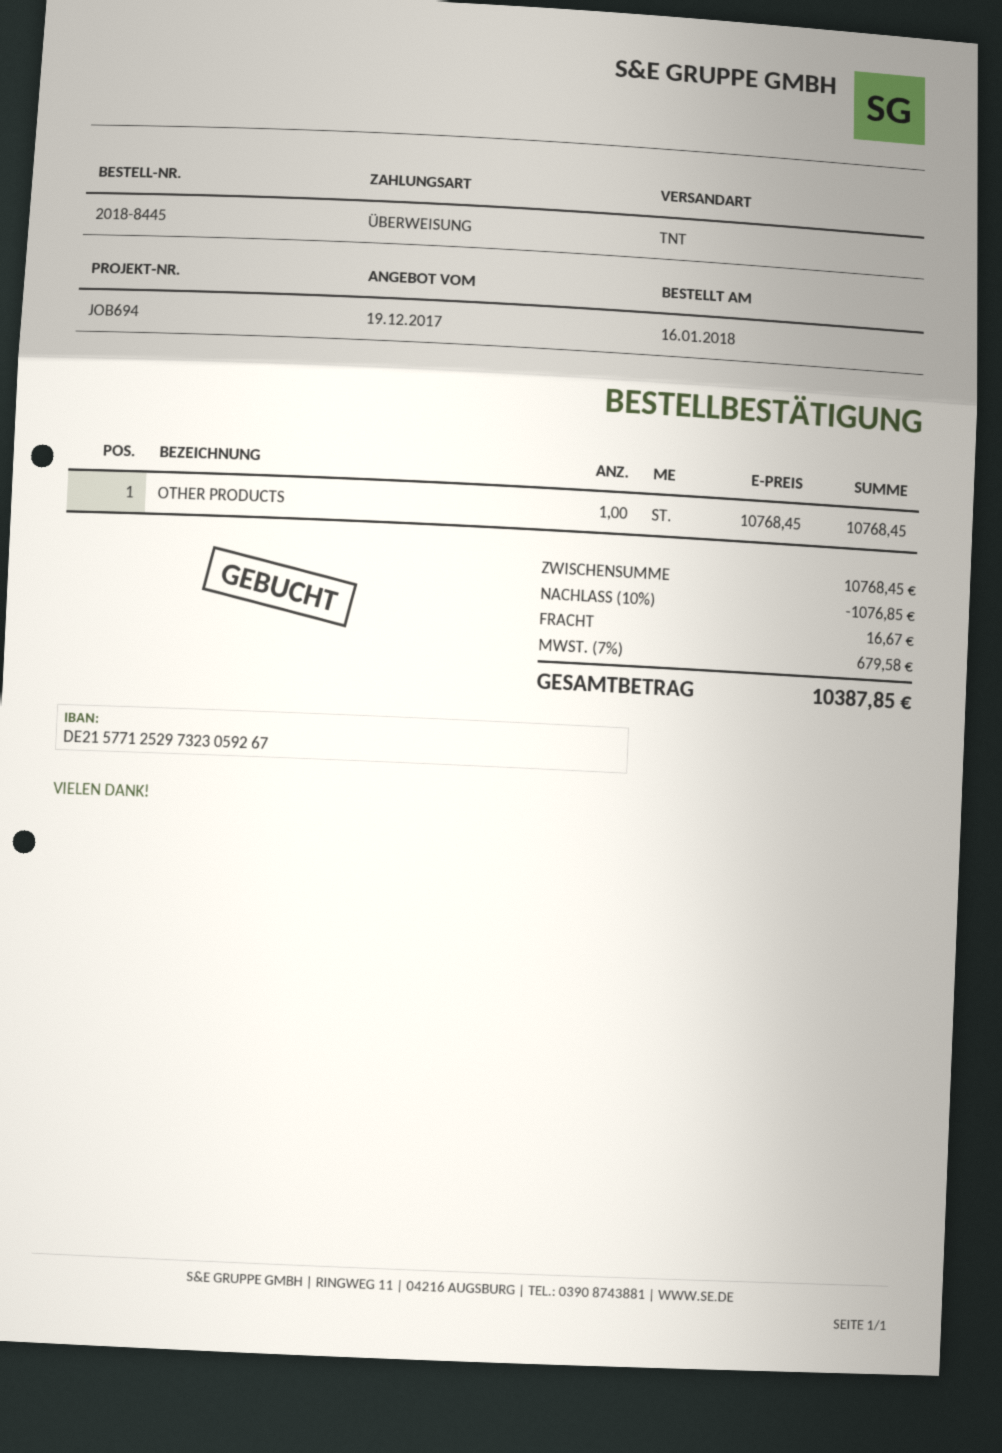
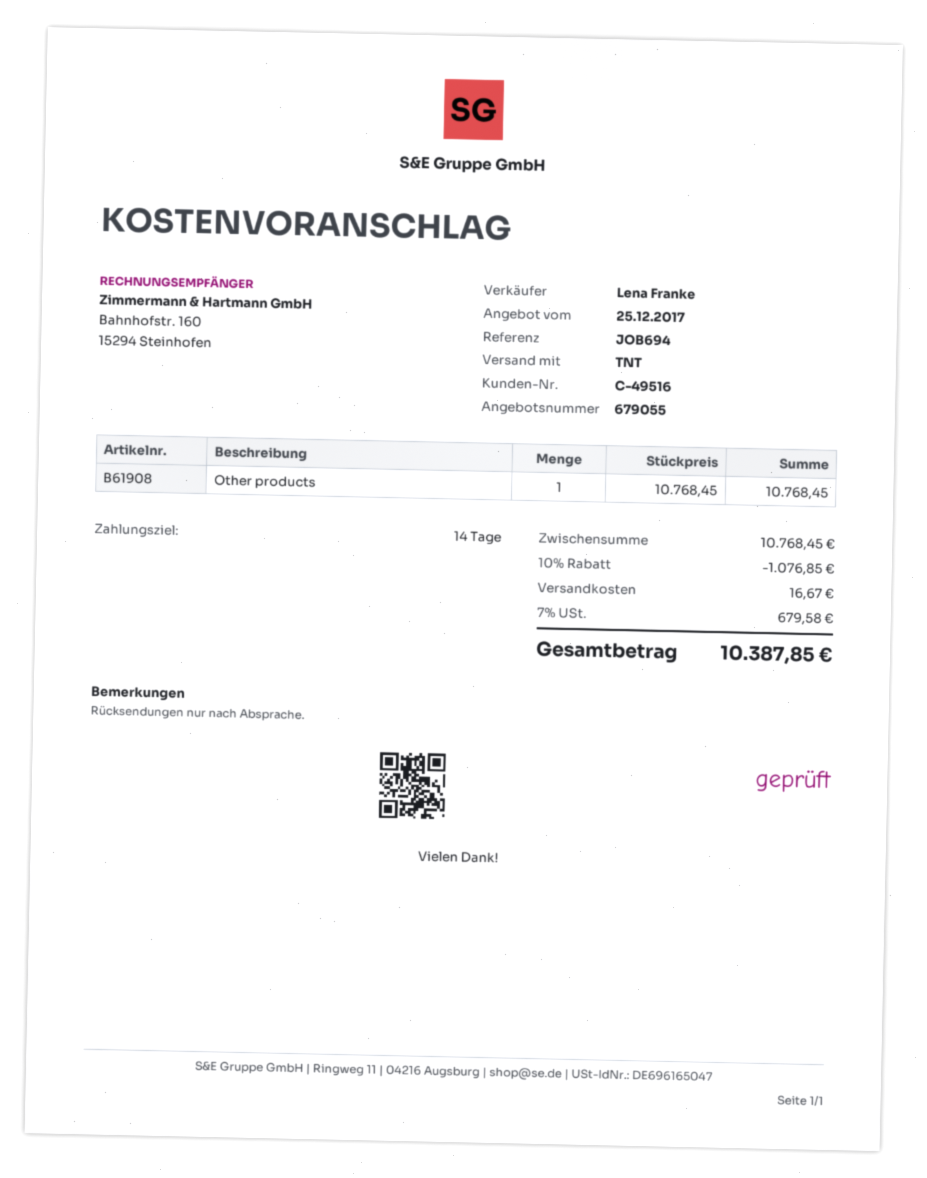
quote date: 2017-12-19 -> 2017-12-25

